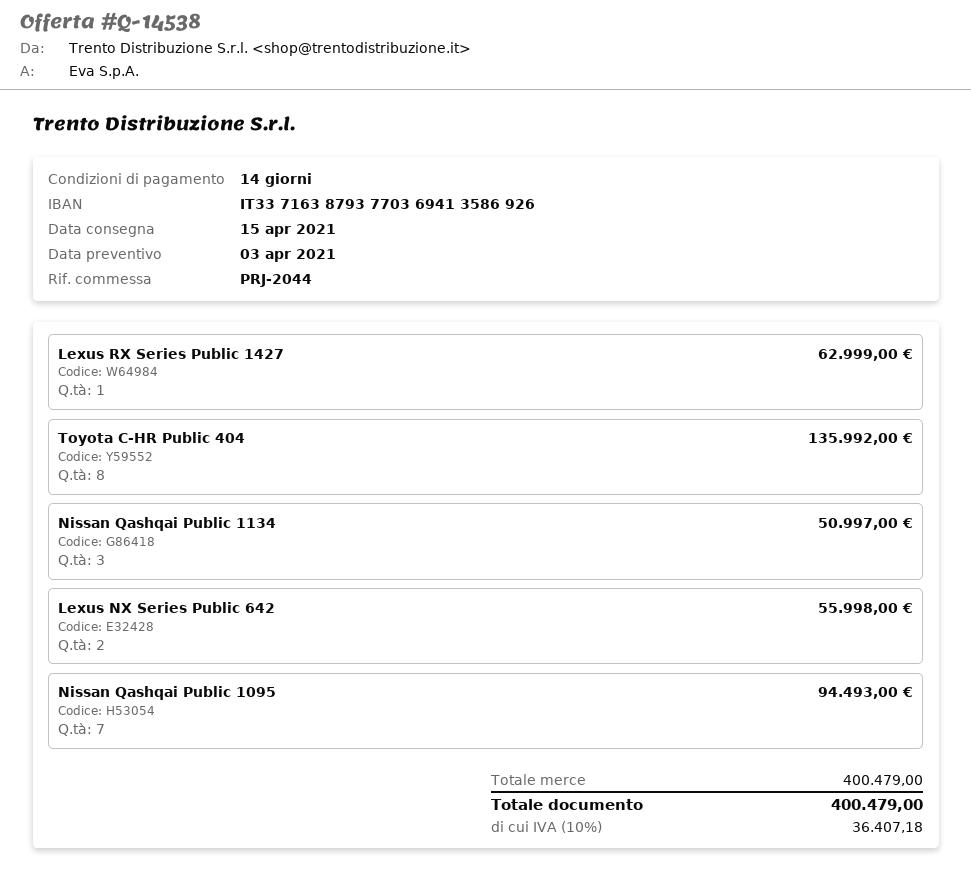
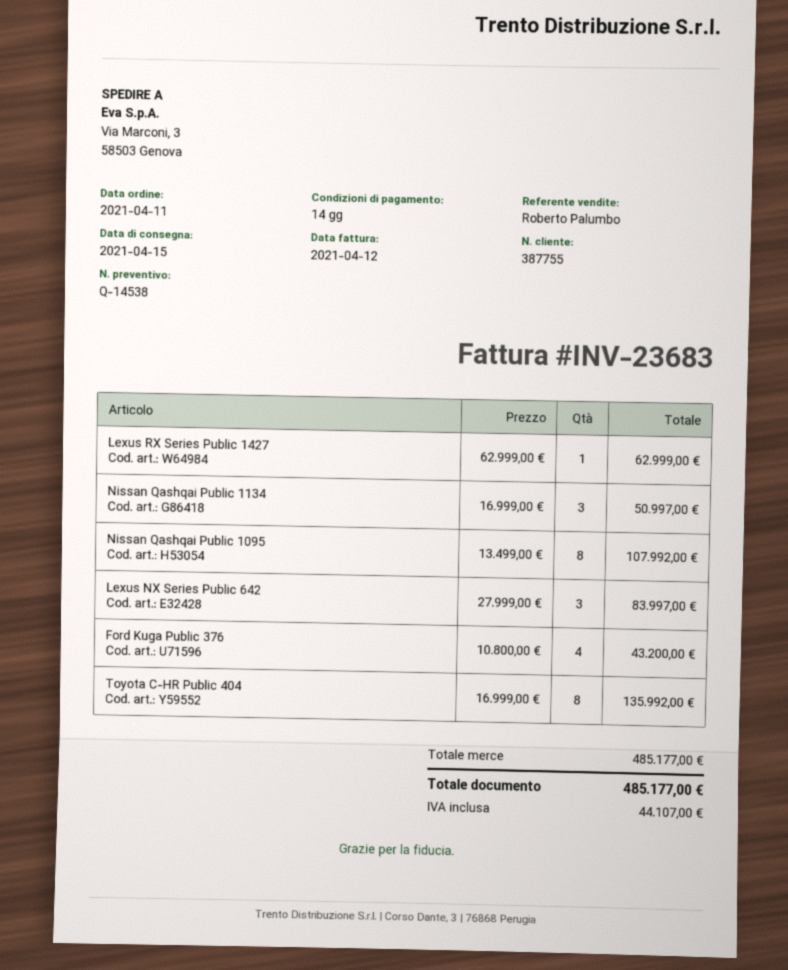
Lexus NX Series Public 642: 2 for 55998.00 -> 3 for 83997.00
Nissan Qashqai Public 1095: 7 for 94493.00 -> 8 for 107992.00
Ford Kuga Public 376: none -> 4 for 43200.00
subtotal: 400479.00 -> 485177.00
tax: 36407.18 -> 44107.00
total: 400479.00 -> 485177.00

